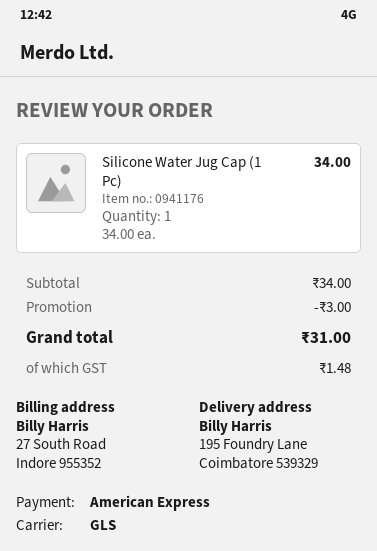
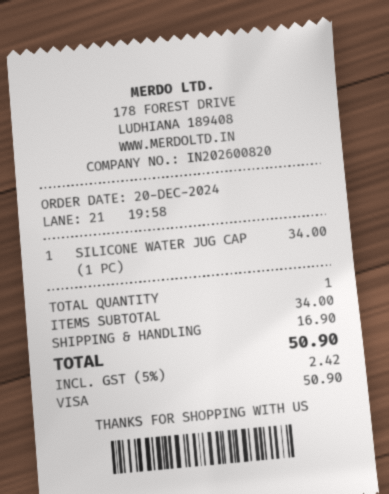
payment method: American Express -> Visa
discount: 3.00 -> none
shipping: none -> 16.90
tax: 1.48 -> 2.42
total: 31.00 -> 50.90

